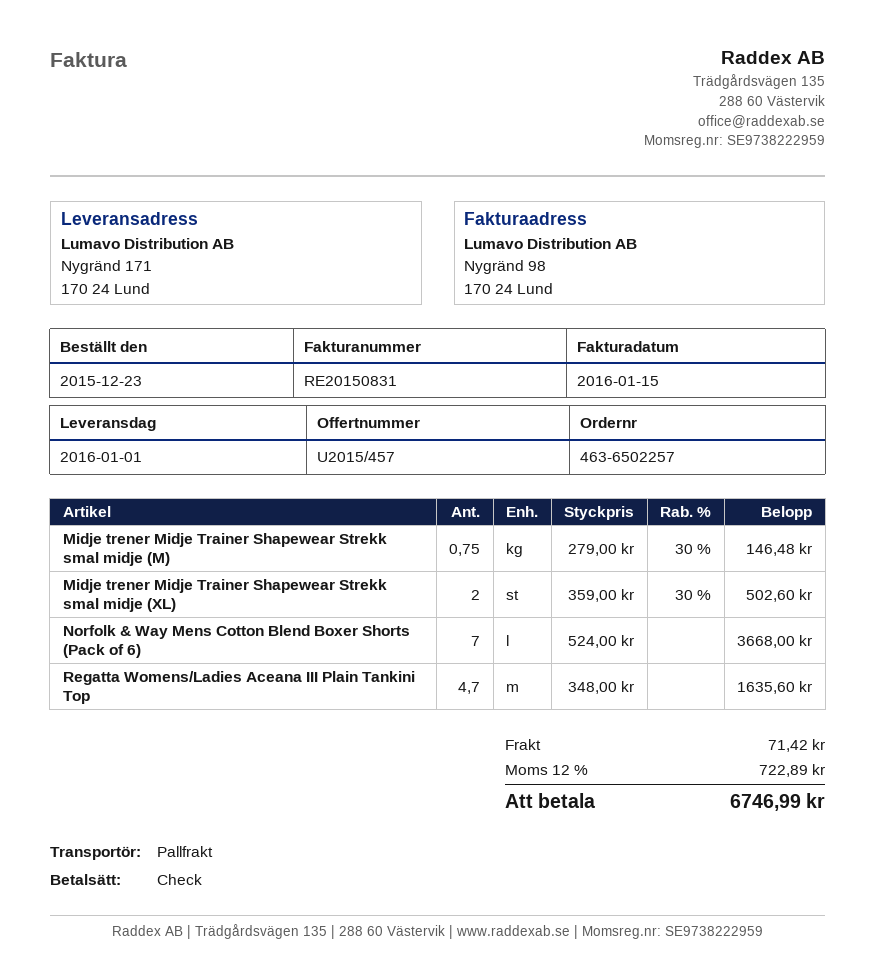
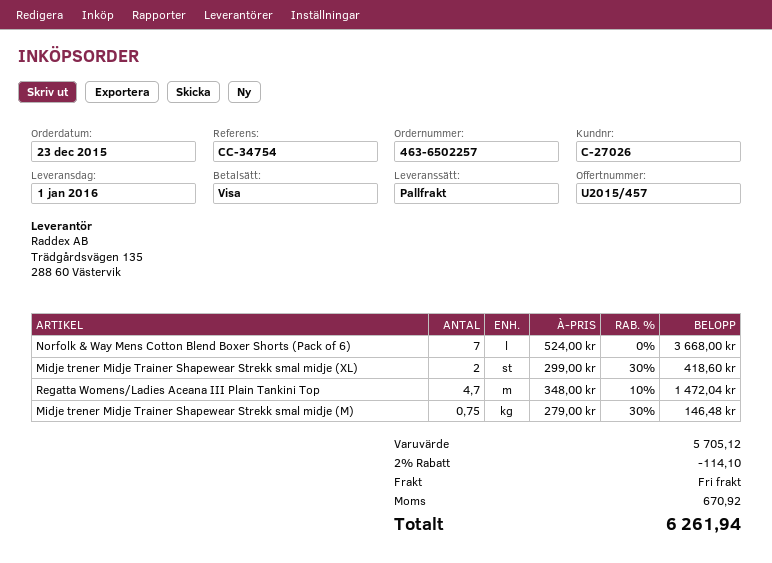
payment method: cheque -> Visa
Midje trener Midje Trainer Shapewear Strekk smal midje (XL): 2 x 359.00 - 30% = 502.60 -> 2 x 299.00 - 30% = 418.60
Regatta Womens/Ladies Aceana III Plain Tankini Top: 4.7 x 348.00 = 1635.60 -> 4.7 x 348.00 - 10% = 1472.04
discount: none -> 2% = 114.10
shipping: 71.42 -> 0.00
tax: 722.89 -> 670.92
total: 6746.99 -> 6261.94

